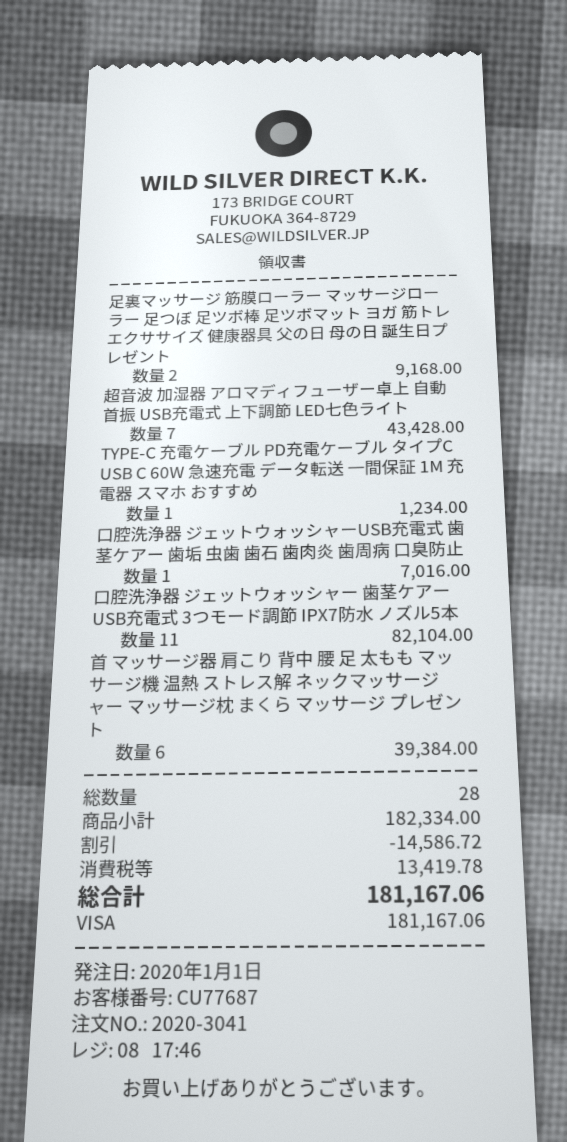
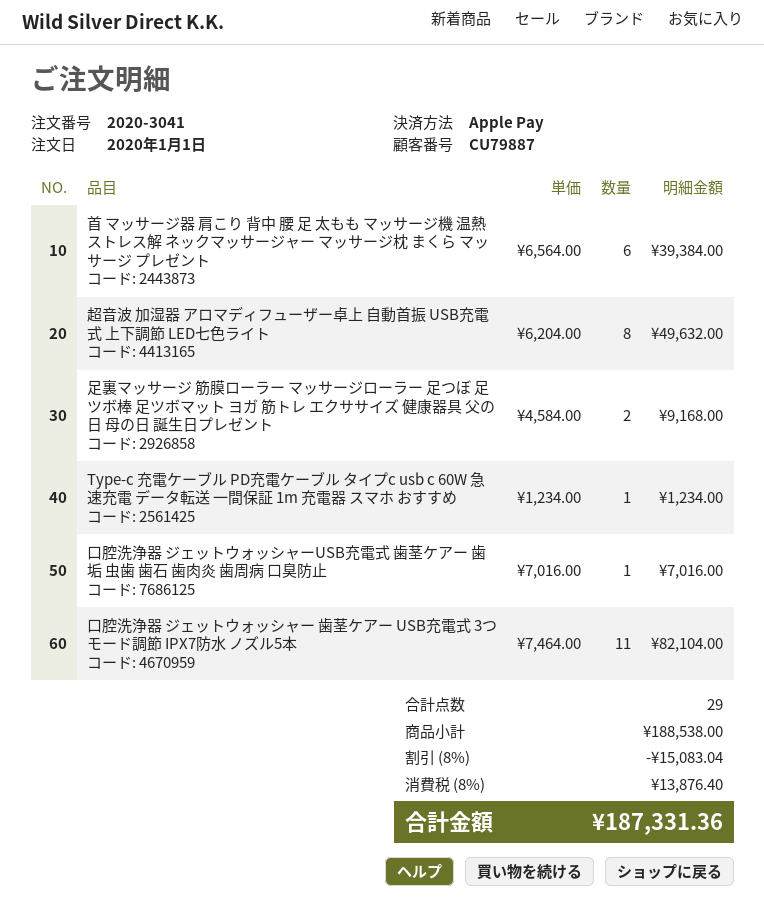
customer number: CU77687 -> CU79887
payment method: Visa -> Apple Pay
超音波 加湿器 アロマディフューザー卓上 自動首振 USB充電式 上下調節 LED七色ライト: 7 for 43428.00 -> 8 for 49632.00
total quantity: 28 -> 29
subtotal: 182334.00 -> 188538.00
discount: 14586.72 -> 15083.04
tax: 13419.78 -> 13876.40
total: 181167.06 -> 187331.36

